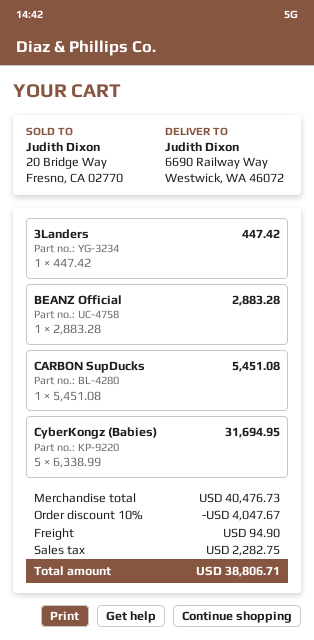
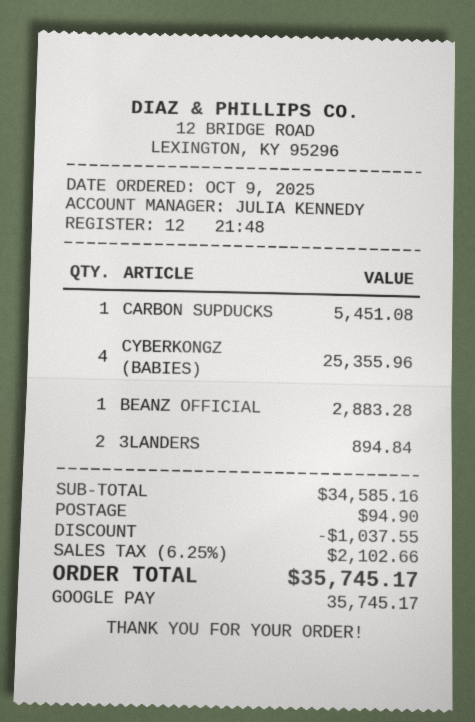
3Landers: 1 for 447.42 -> 2 for 894.84
CyberKongz (Babies): 5 for 31694.95 -> 4 for 25355.96
subtotal: 40476.73 -> 34585.16
discount: 4047.67 -> 1037.55
tax: 2282.75 -> 2102.66
total: 38806.71 -> 35745.17

